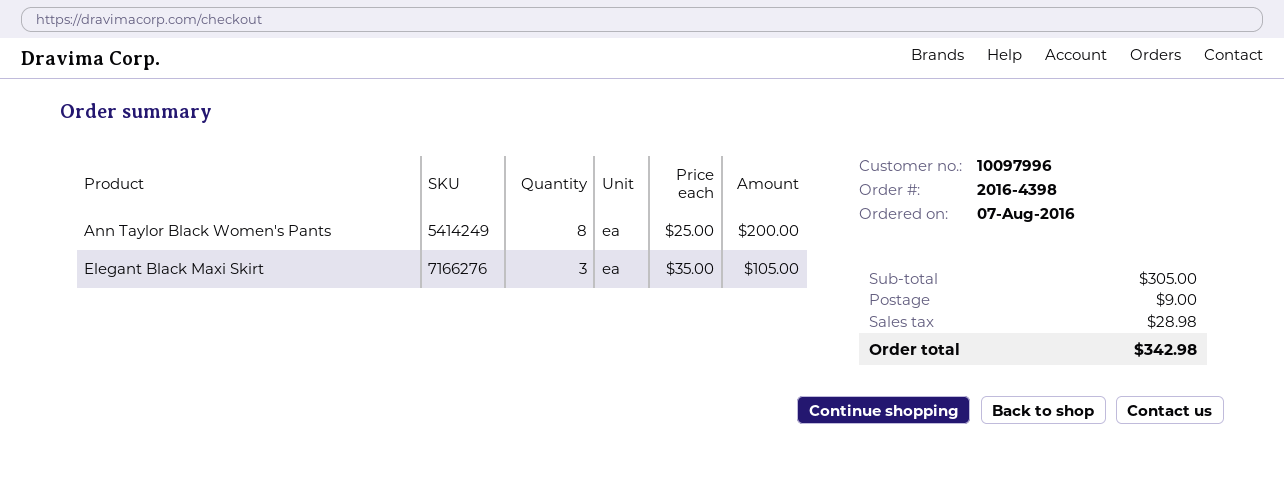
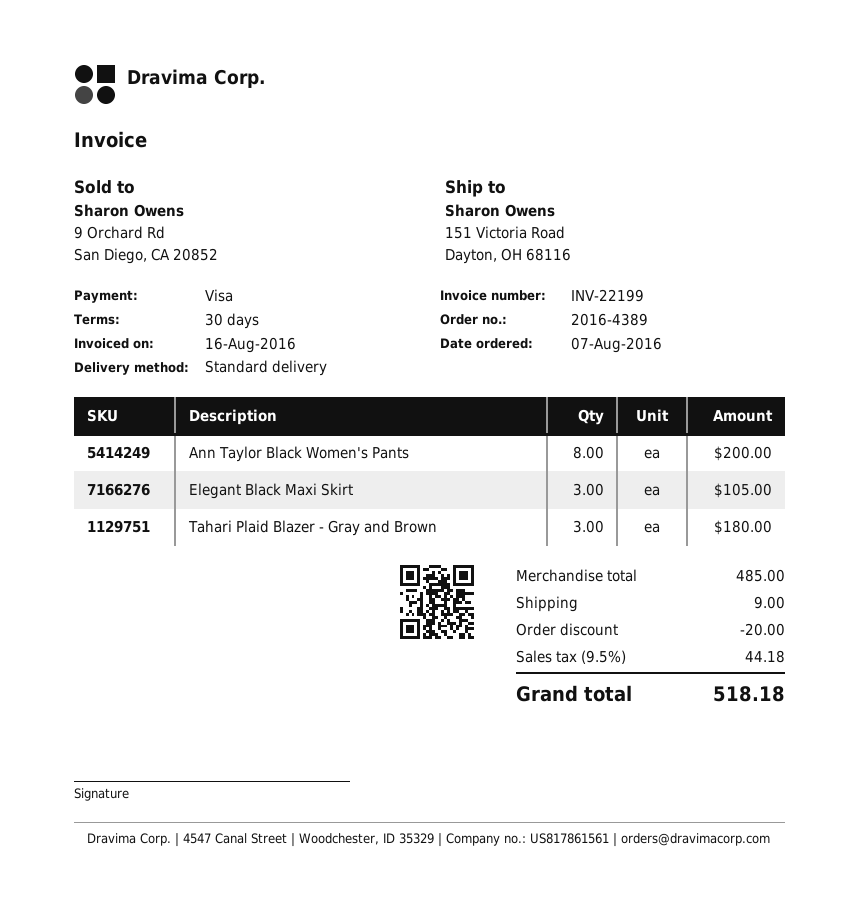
order number: 2016-4398 -> 2016-4389
Tahari Plaid Blazer - Gray and Brown: none -> 3 for 180.00
subtotal: 305.00 -> 485.00
discount: none -> 20.00
tax: 28.98 -> 44.18
total: 342.98 -> 518.18

